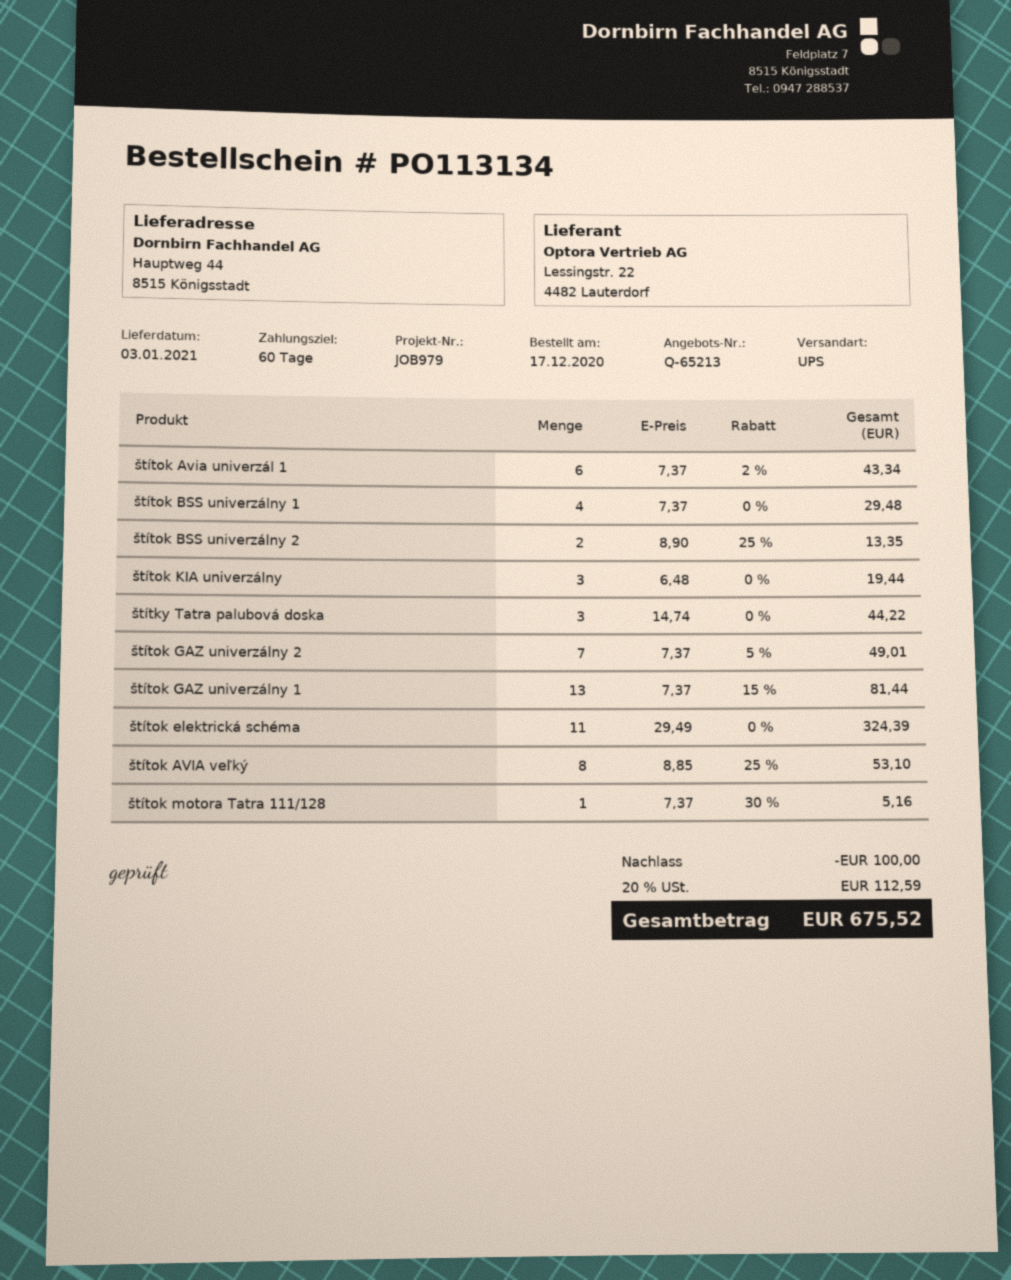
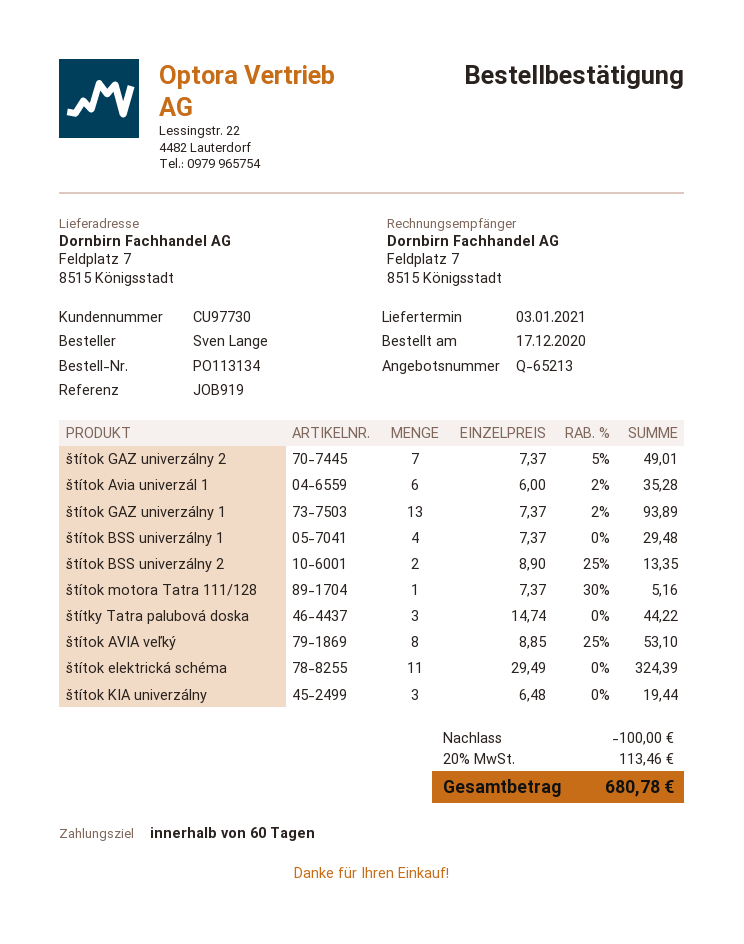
reference: JOB979 -> JOB919
ship to: Hauptweg 44, 8515 Königsstadt -> Feldplatz 7, 8515 Königsstadt
štítok Avia univerzál 1: 6 x 7.37 - 2% = 43.34 -> 6 x 6.00 - 2% = 35.28
štítok GAZ univerzálny 1: 13 x 7.37 - 15% = 81.44 -> 13 x 7.37 - 2% = 93.89
tax: 20% = 112.59 -> 20% = 113.46
total: 675.52 -> 680.78

